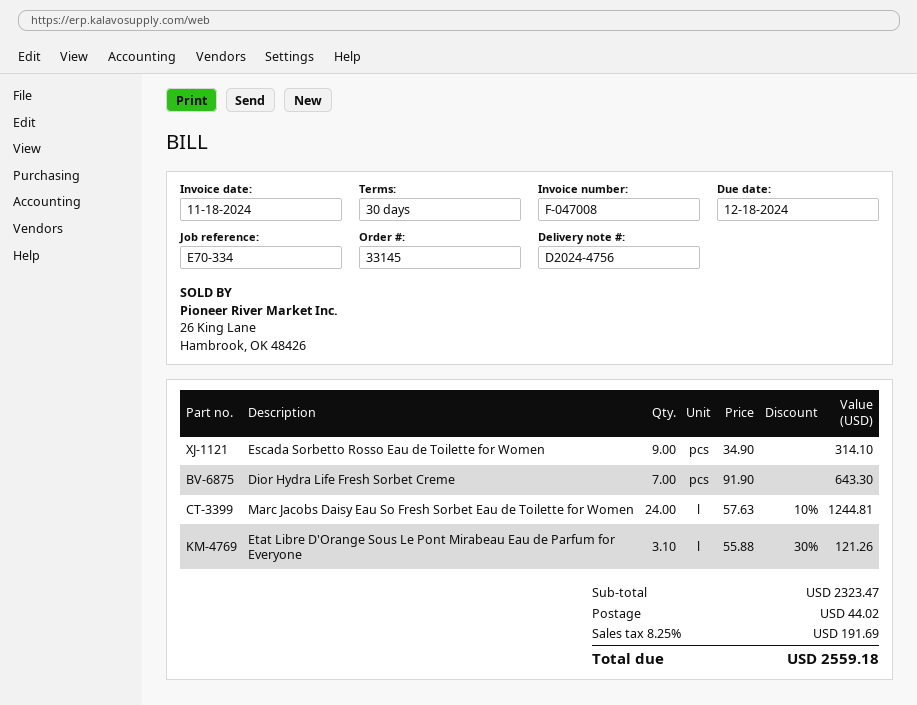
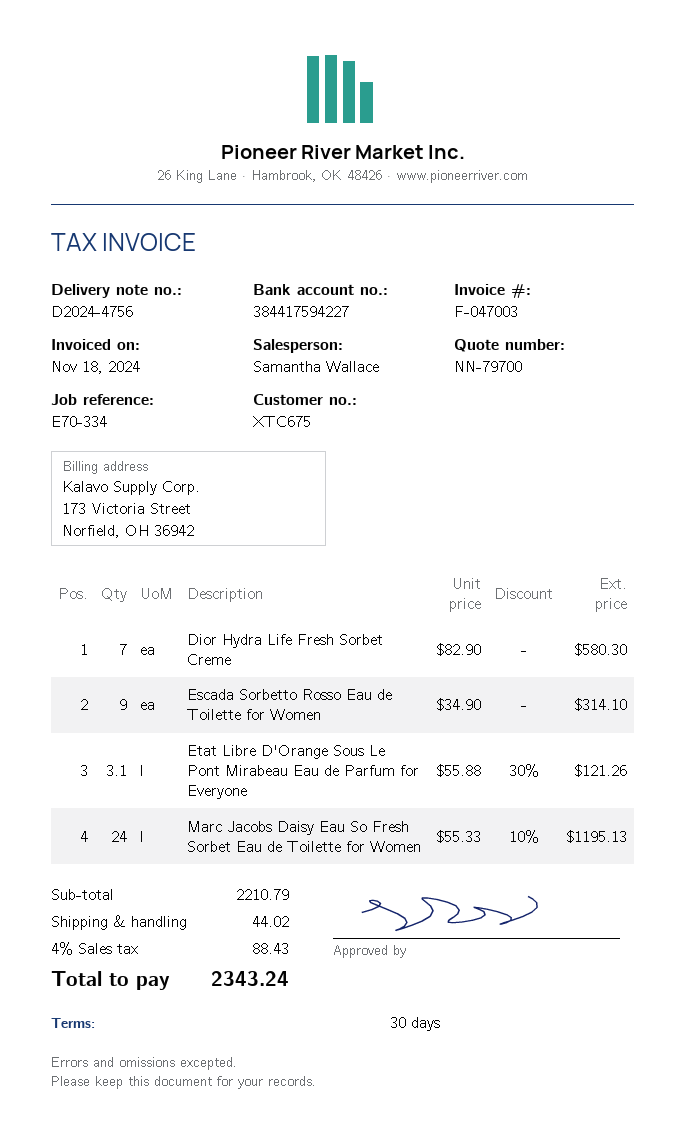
invoice number: F-047008 -> F-047003
Dior Hydra Life Fresh Sorbet Creme: 7 x 91.90 = 643.30 -> 7 x 82.90 = 580.30
Marc Jacobs Daisy Eau So Fresh Sorbet Eau de Toilette for Women: 24 x 57.63 - 10% = 1244.81 -> 24 x 55.33 - 10% = 1195.13
subtotal: 2323.47 -> 2210.79
tax: 8.25% = 191.69 -> 4% = 88.43
total: 2559.18 -> 2343.24

